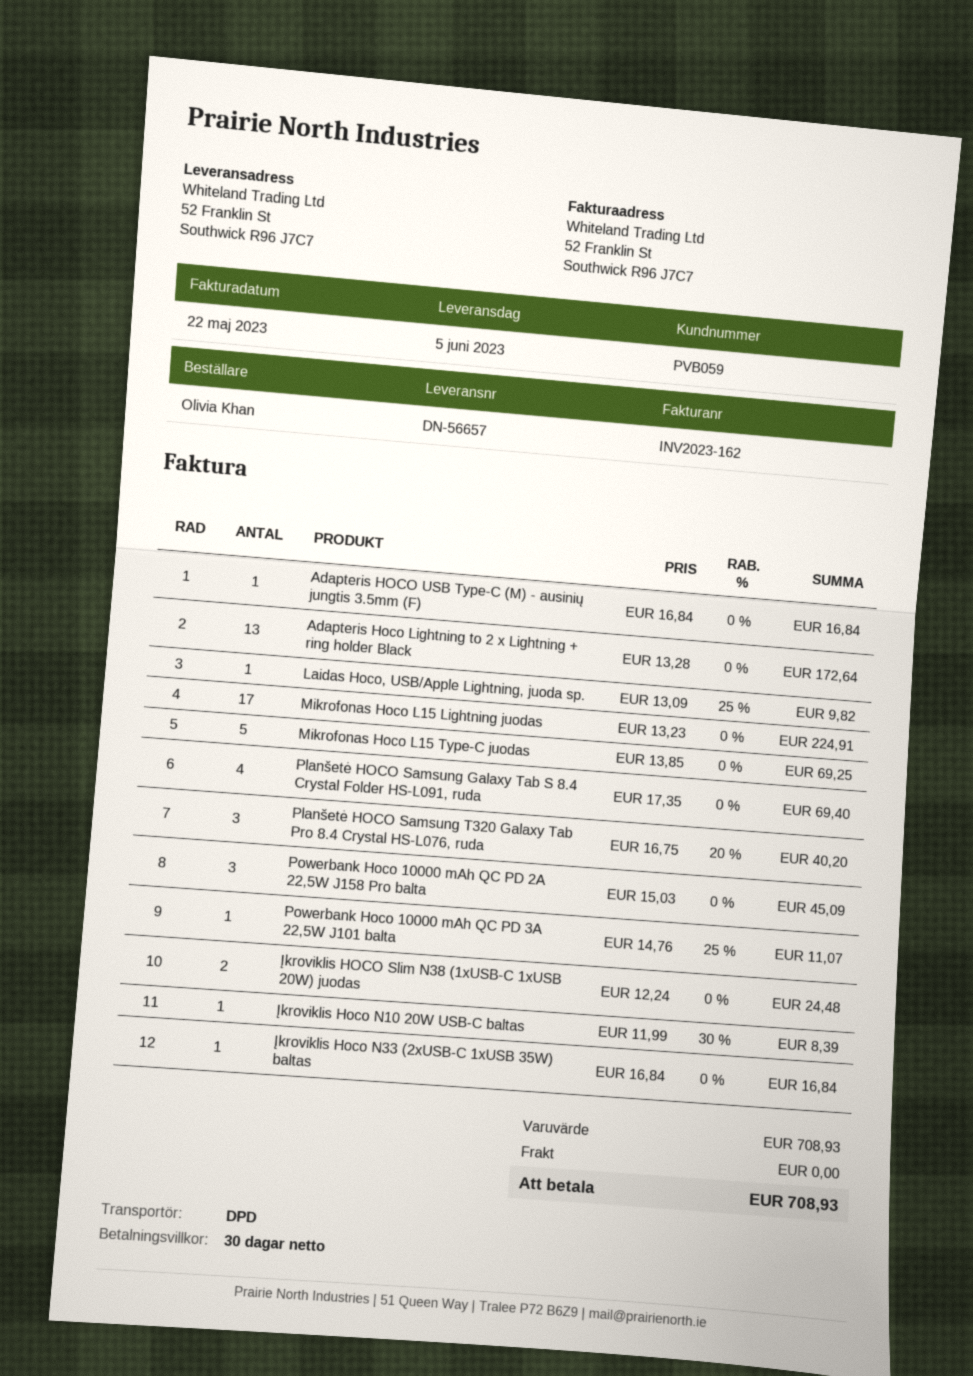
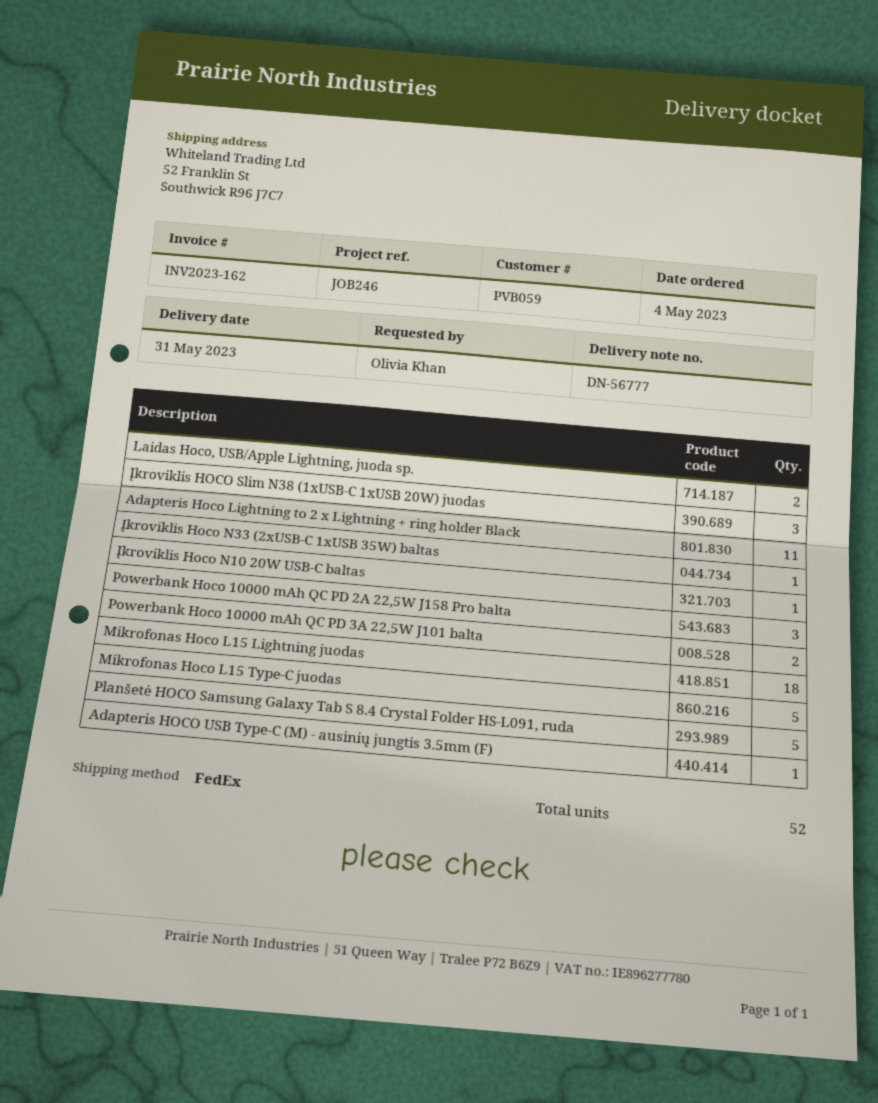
delivery note number: DN-56657 -> DN-56777
delivery date: 2023-06-05 -> 2023-05-31
shipping method: DPD -> FedEx
Adapteris Hoco Lightning to 2 x Lightning + ring holder Black: 13 -> 11
Laidas Hoco, USB/Apple Lightning, juoda sp.: 1 -> 2
Mikrofonas Hoco L15 Lightning juodas: 17 -> 18
Planšetė HOCO Samsung Galaxy Tab S 8.4 Crystal Folder HS-L091, ruda: 4 -> 5
Planšetė HOCO Samsung T320 Galaxy Tab Pro 8.4 Crystal HS-L076, ruda: 3 -> none
Powerbank Hoco 10000 mAh QC PD 3A 22,5W J101 balta: 1 -> 2
Įkroviklis HOCO Slim N38 (1xUSB-C 1xUSB 20W) juodas: 2 -> 3

